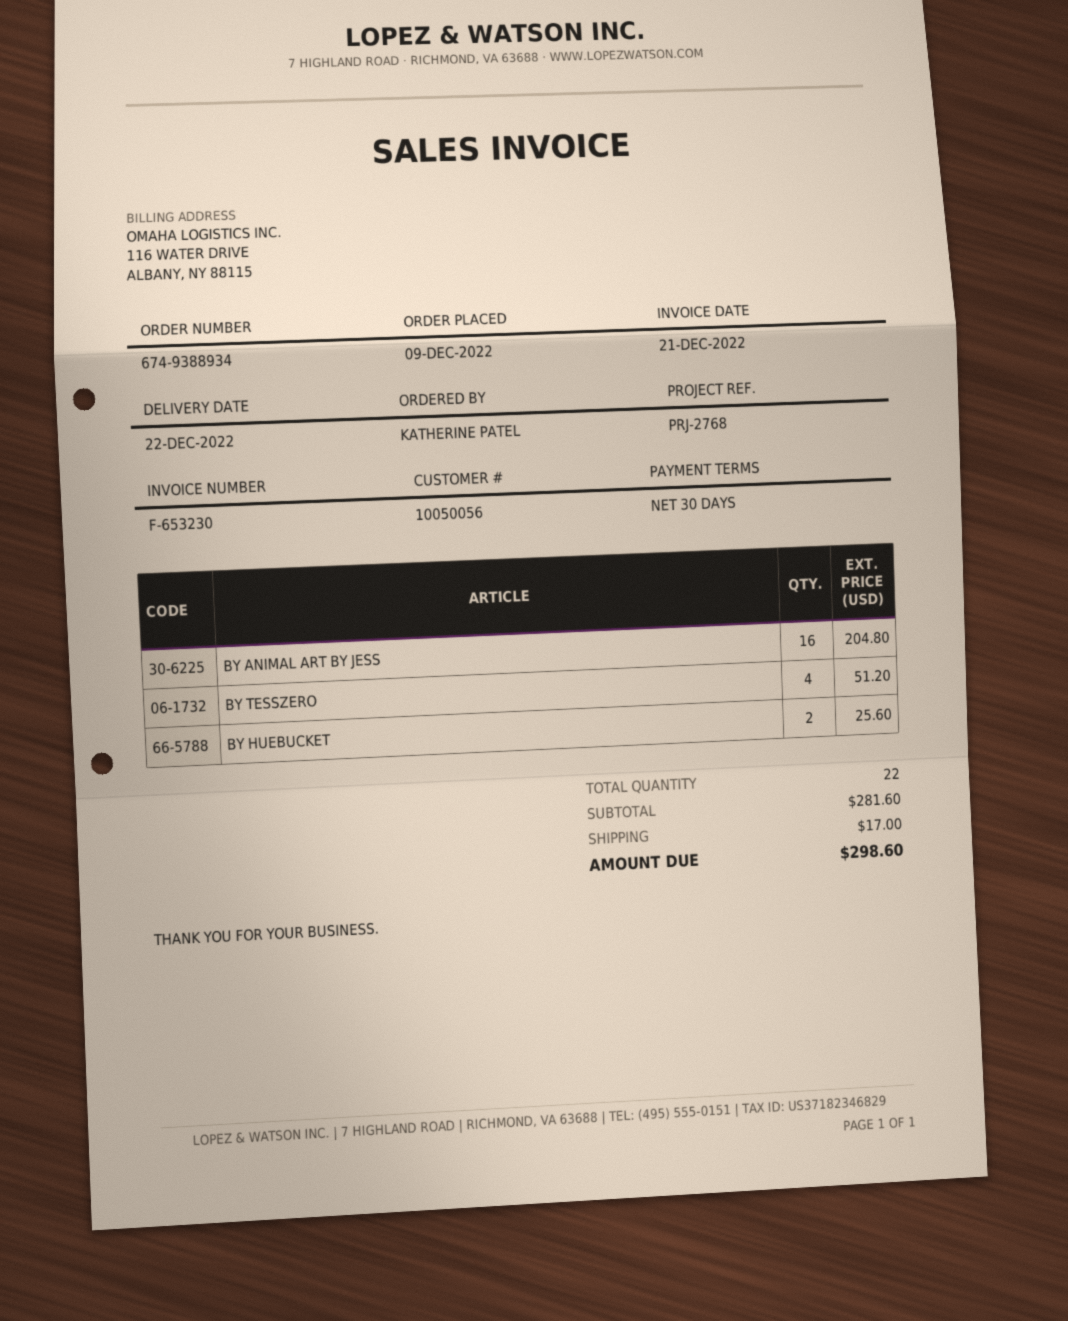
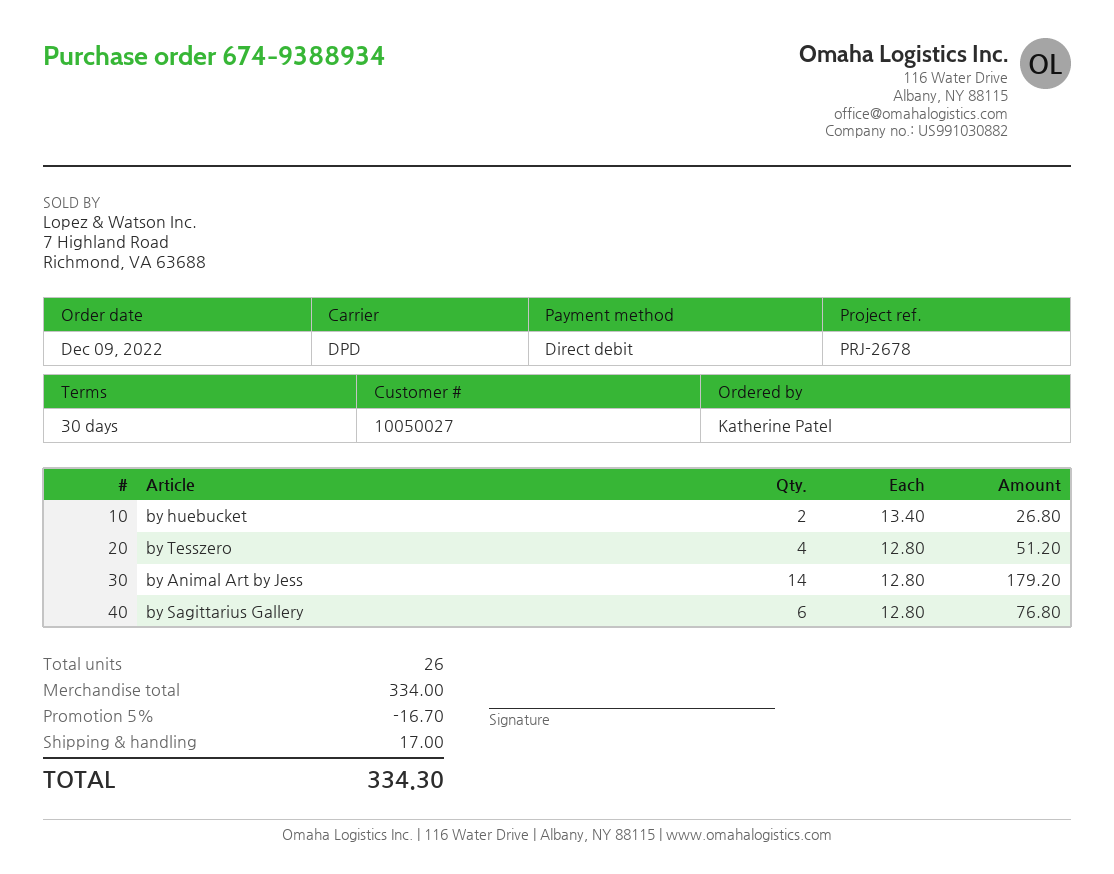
customer number: 10050056 -> 10050027
reference: PRJ-2768 -> PRJ-2678
BY ANIMAL ART BY JESS: 16 for 204.80 -> 14 for 179.20
BY HUEBUCKET: 2 for 25.60 -> 2 for 26.80
by Sagittarius Gallery: none -> 6 for 76.80
total quantity: 22 -> 26
subtotal: 281.60 -> 334.00
discount: none -> 5% = 16.70
total: 298.60 -> 334.30

